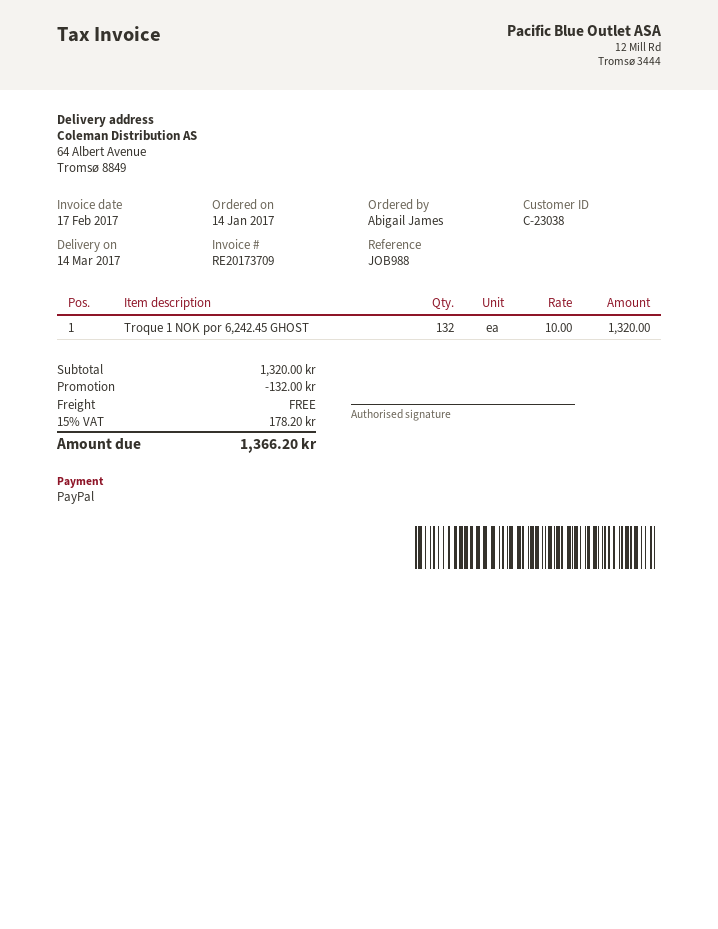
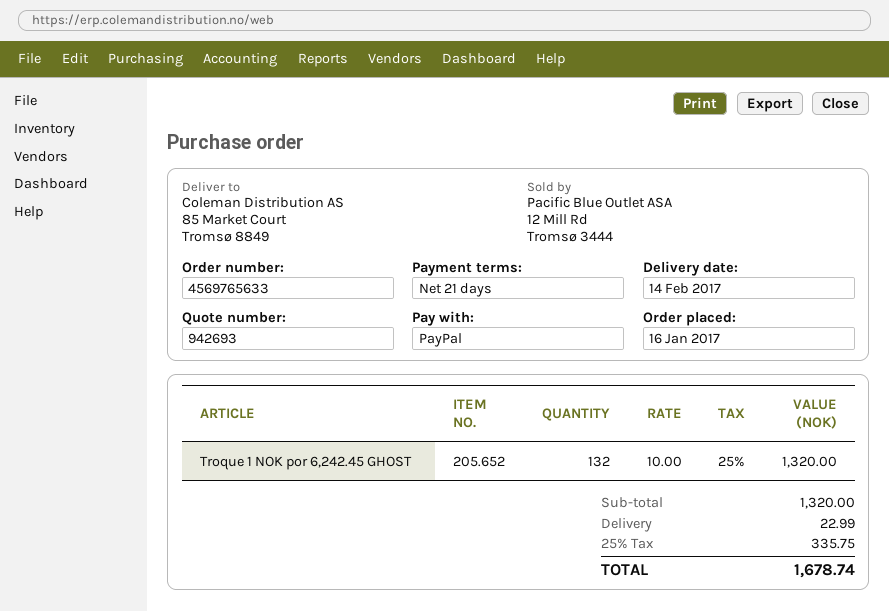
order date: 2017-01-14 -> 2017-01-16
delivery date: 2017-03-14 -> 2017-02-14
ship to: 64 Albert Avenue, Tromsø 8849 -> 85 Market Court, Tromsø 8849
discount: 132.00 -> none
shipping: 0.00 -> 22.99
tax: 15% = 178.20 -> 25% = 335.75
total: 1366.20 -> 1678.74

